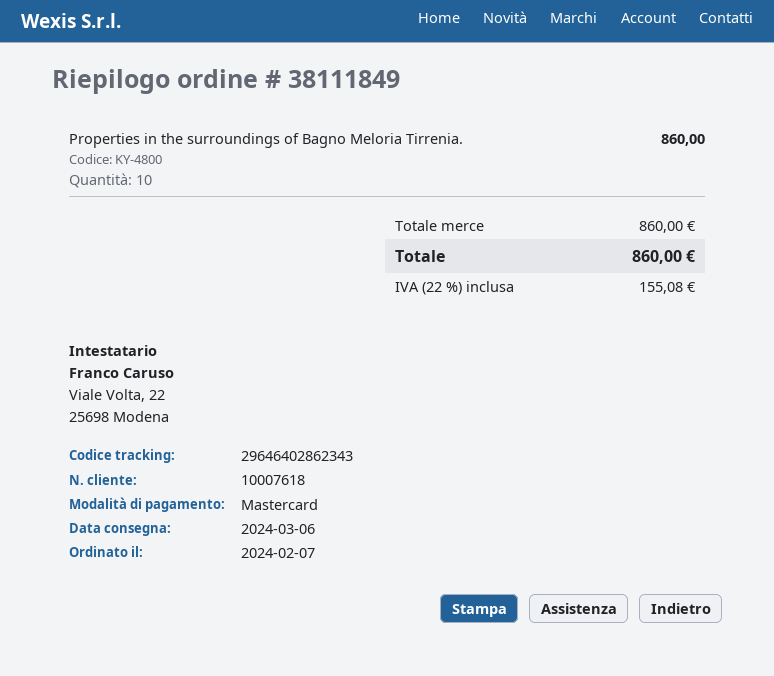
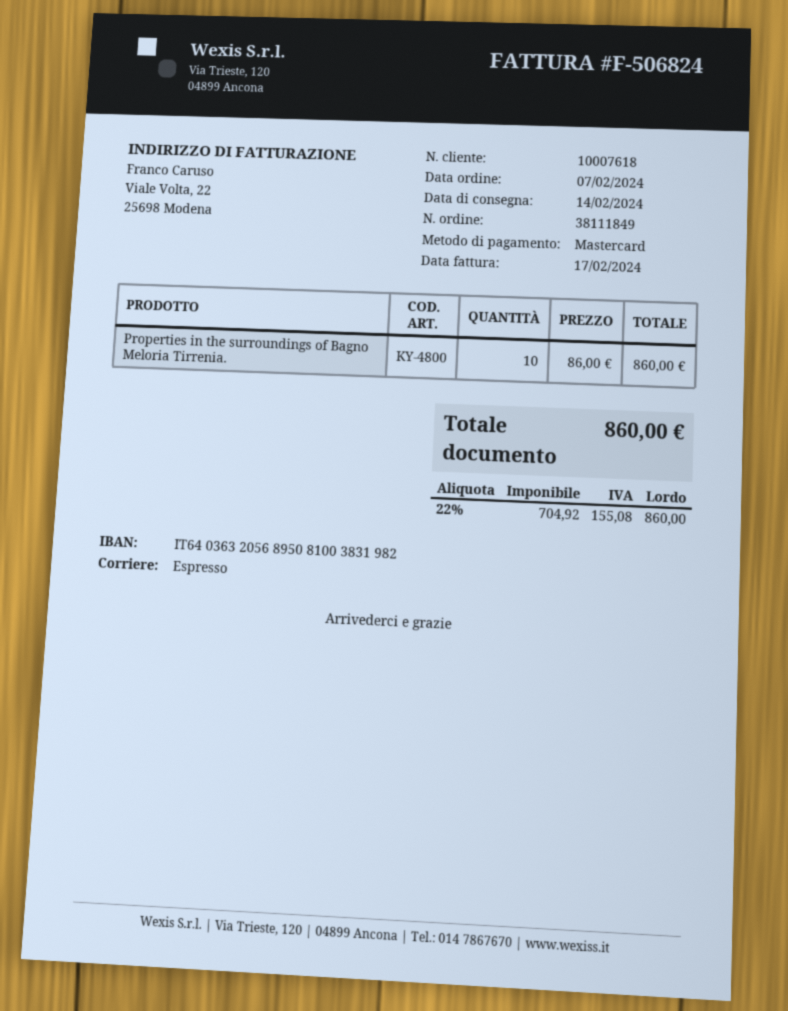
delivery date: 2024-03-06 -> 2024-02-14

